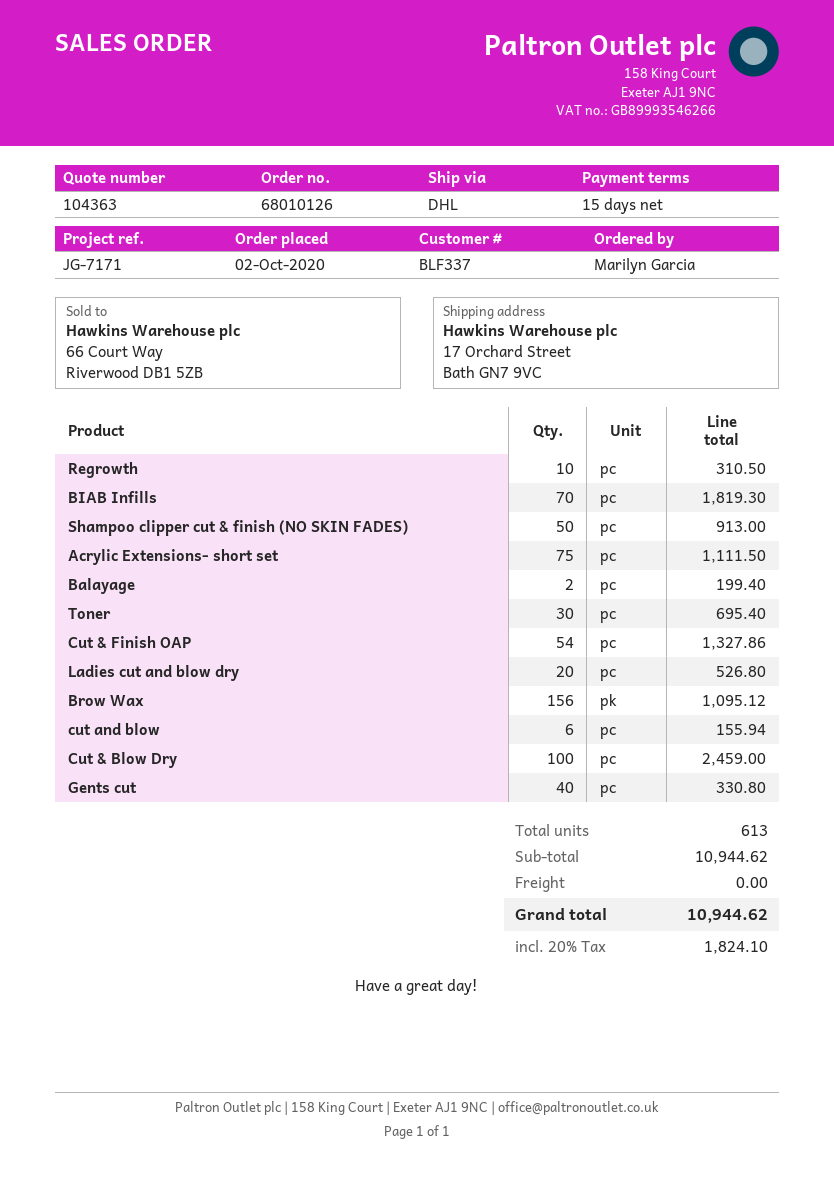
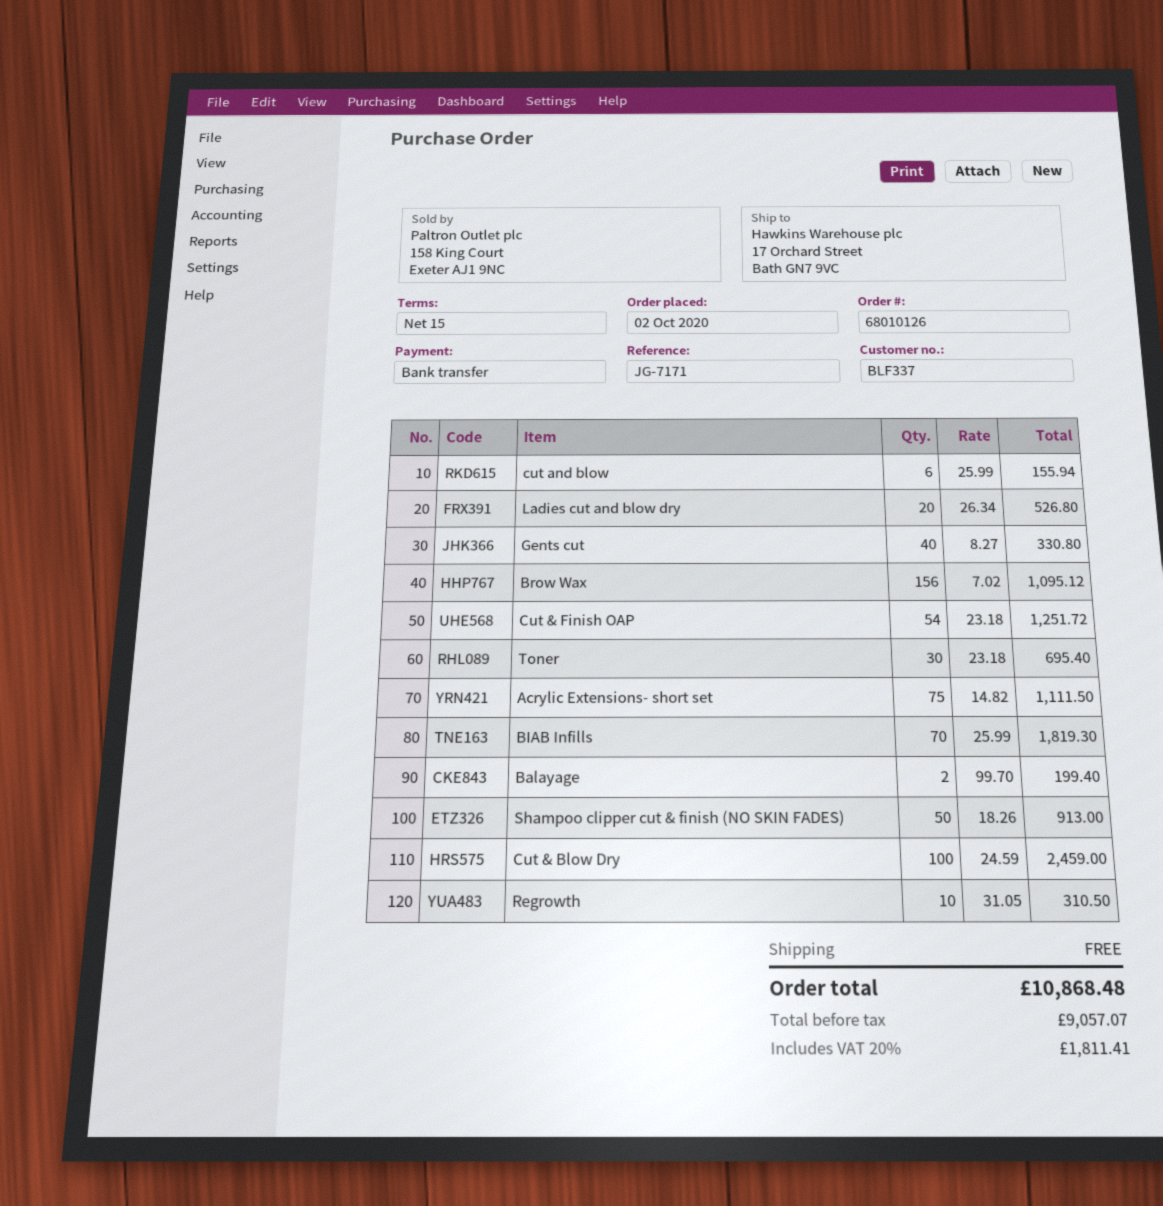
Cut & Finish OAP: 54 for 1327.86 -> 54 for 1251.72
tax: 20% = 1824.10 -> 20% = 1811.41
total: 10944.62 -> 10868.48

